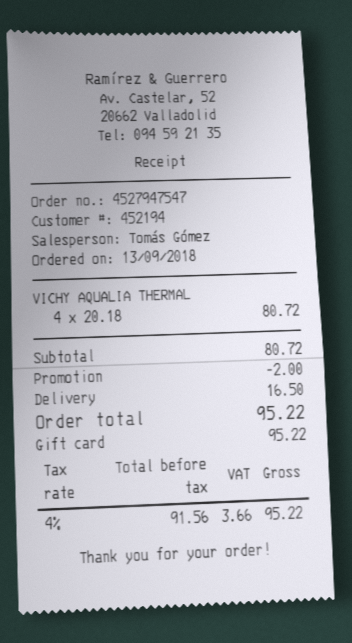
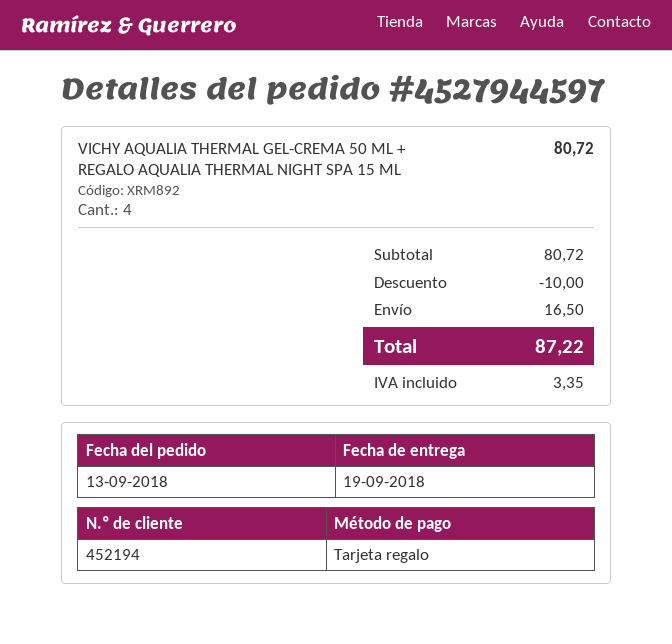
order number: 4527947547 -> 4527944597
discount: 2.00 -> 10.00
tax: 3.66 -> 3.35
total: 95.22 -> 87.22

